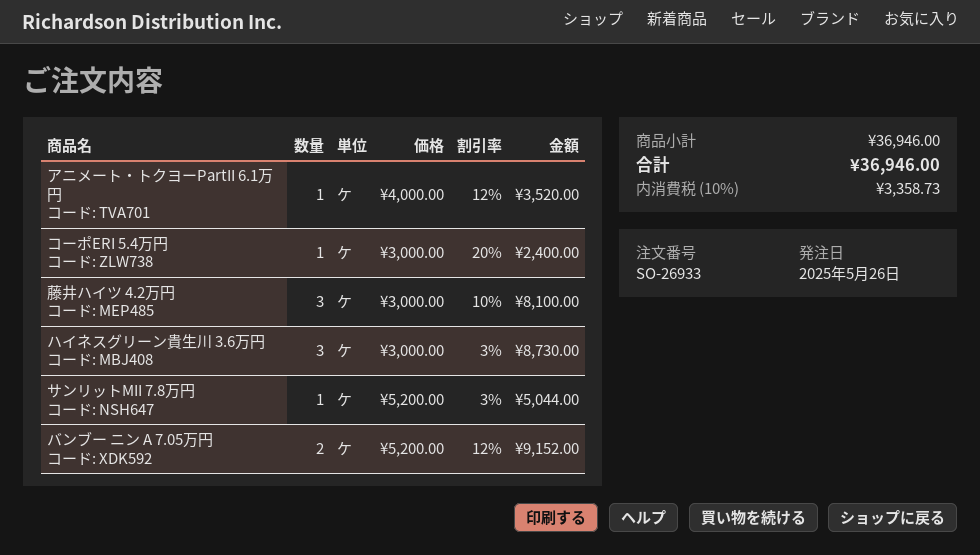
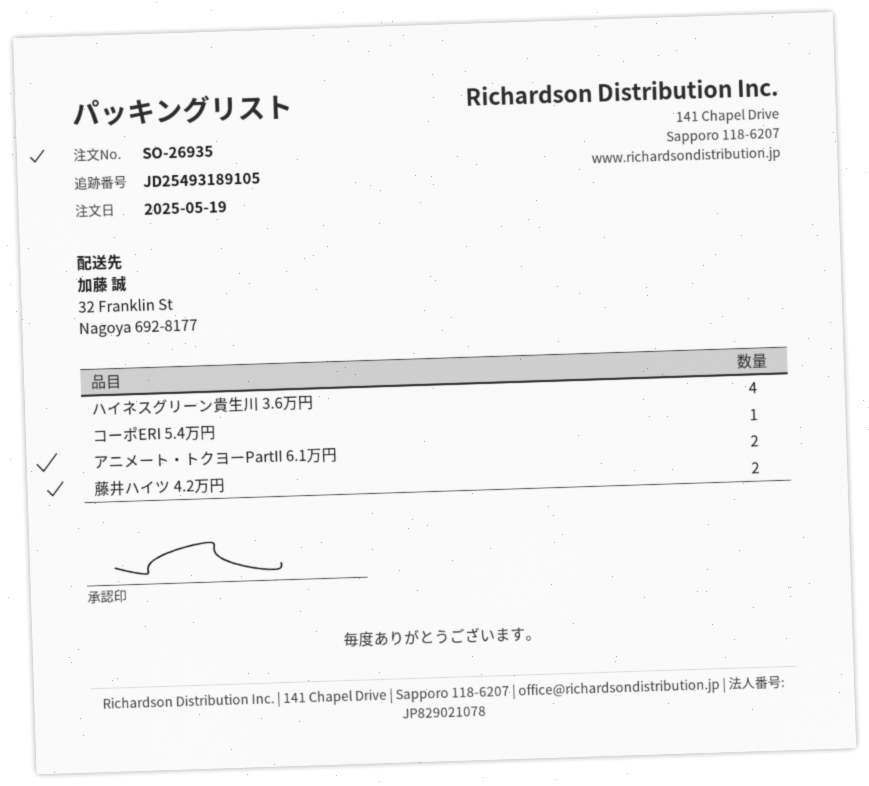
order number: SO-26933 -> SO-26935
order date: 2025-05-26 -> 2025-05-19
アニメート・トクヨーPartII 6.1万円: 1 -> 2
藤井ハイツ 4.2万円: 3 -> 2
ハイネスグリーン貴生川 3.6万円: 3 -> 4
サンリットMII 7.8万円: 1 -> none
バンブー ニン A 7.05万円: 2 -> none

